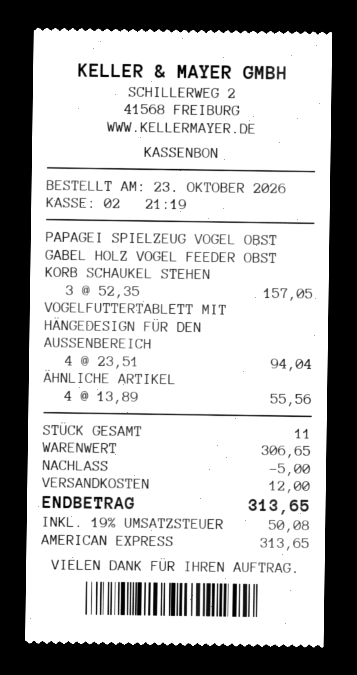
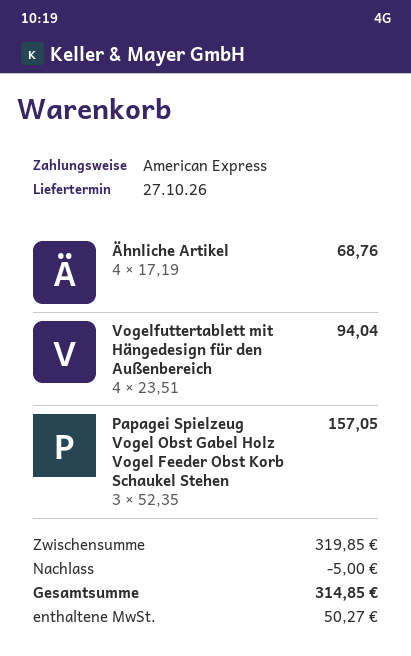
ÄHNLICHE ARTIKEL: 4 x 13.89 = 55.56 -> 4 x 17.19 = 68.76
subtotal: 306.65 -> 319.85
shipping: 12.00 -> none
tax: 50.08 -> 50.27
total: 313.65 -> 314.85

